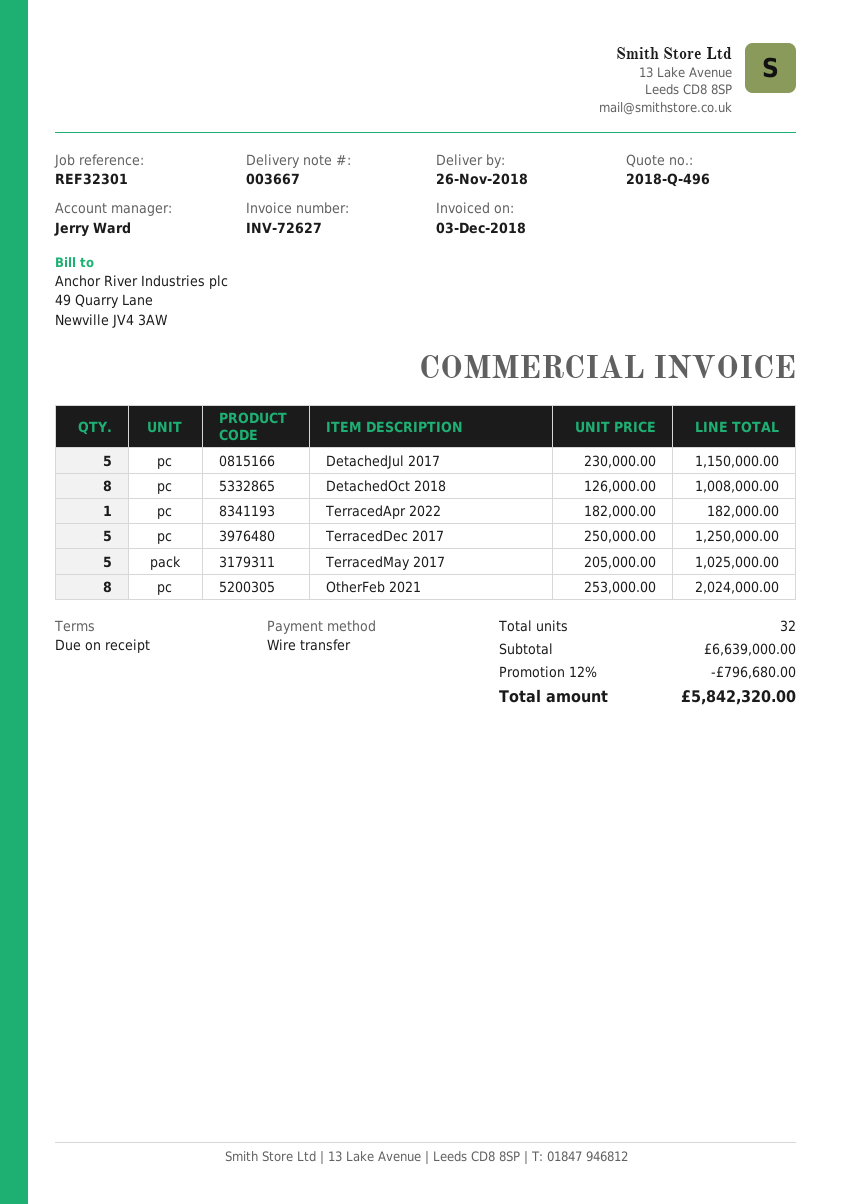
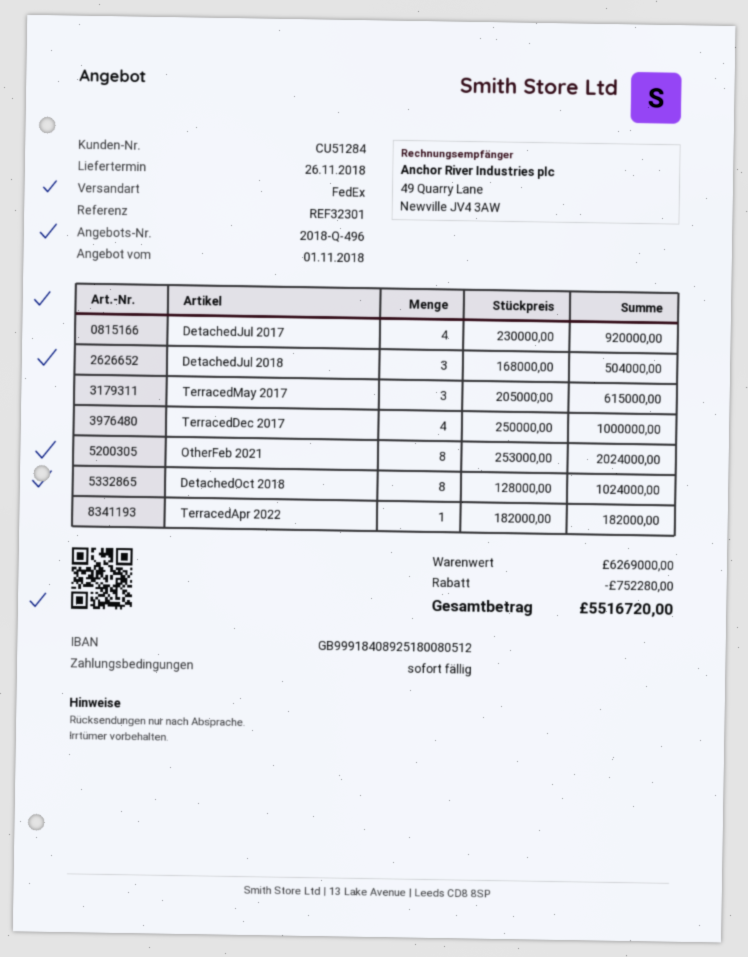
DetachedJul 2017: 5 x 230000.00 = 1150000.00 -> 4 x 230000.00 = 920000.00
DetachedOct 2018: 8 x 126000.00 = 1008000.00 -> 8 x 128000.00 = 1024000.00
TerracedDec 2017: 5 x 250000.00 = 1250000.00 -> 4 x 250000.00 = 1000000.00
TerracedMay 2017: 5 x 205000.00 = 1025000.00 -> 3 x 205000.00 = 615000.00
DetachedJul 2018: none -> 3 x 168000.00 = 504000.00
subtotal: 6639000.00 -> 6269000.00
discount: 796680.00 -> 752280.00
total: 5842320.00 -> 5516720.00

